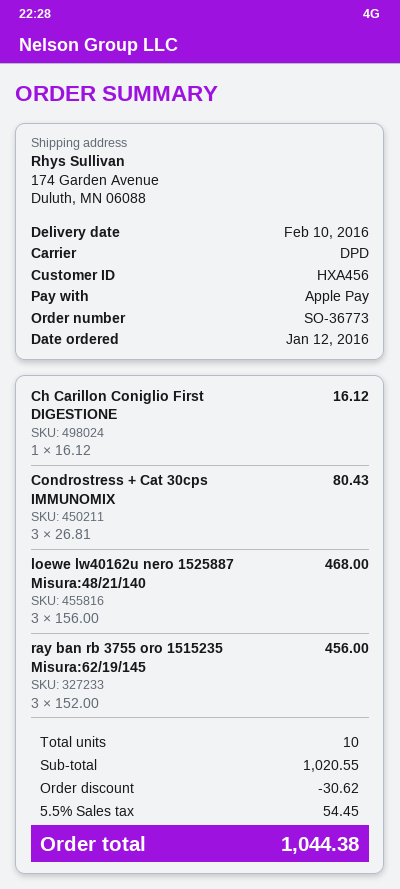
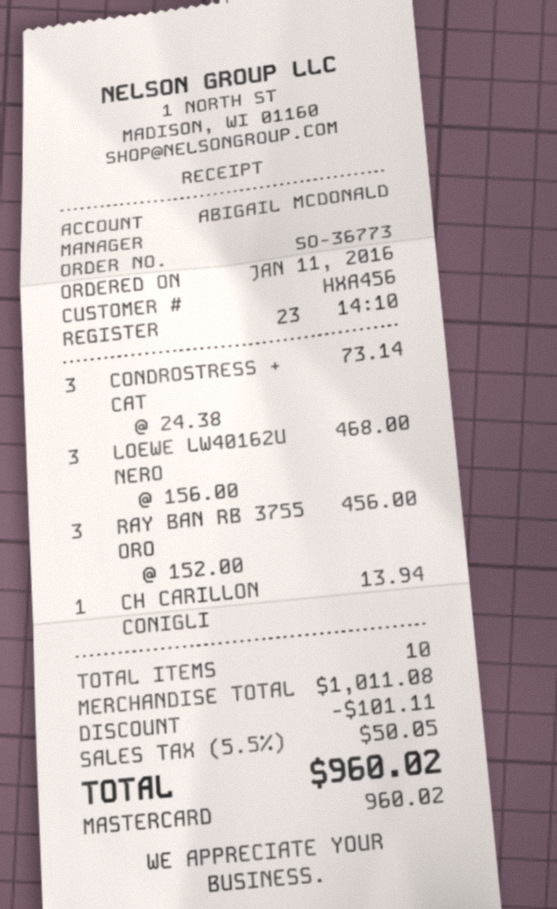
order date: 2016-01-12 -> 2016-01-11
payment method: Apple Pay -> Mastercard
Ch Carillon Coniglio First DIGESTIONE: 1 x 16.12 = 16.12 -> 1 x 13.94 = 13.94
Condrostress + Cat 30cps IMMUNOMIX: 3 x 26.81 = 80.43 -> 3 x 24.38 = 73.14
subtotal: 1020.55 -> 1011.08
discount: 30.62 -> 101.11
tax: 5.5% = 54.45 -> 5.5% = 50.05
total: 1044.38 -> 960.02

